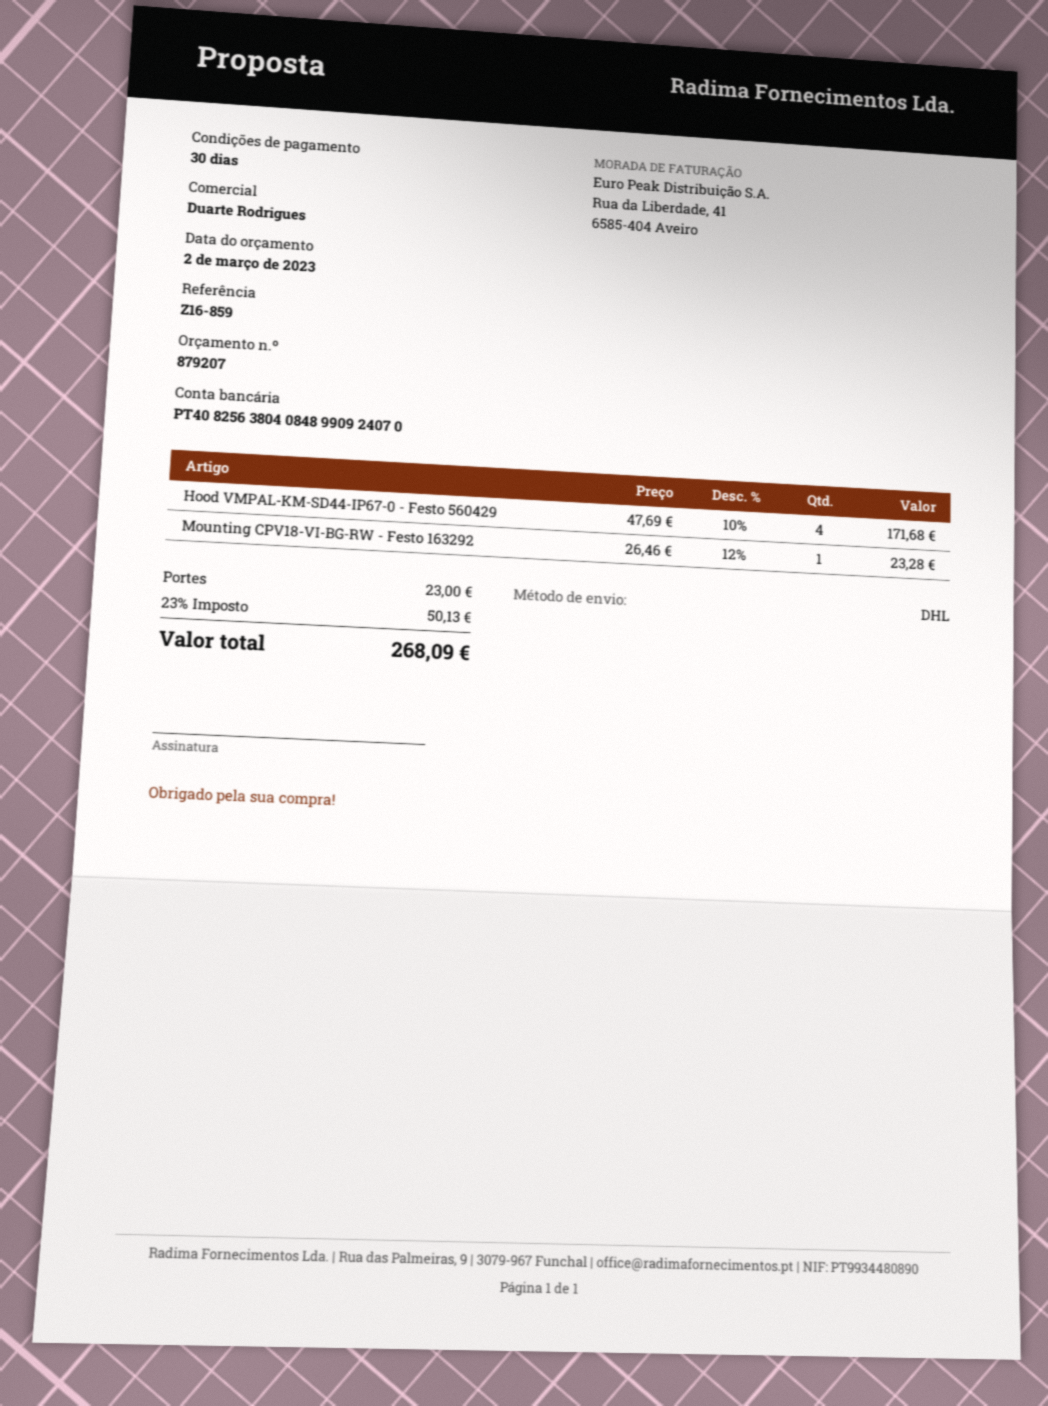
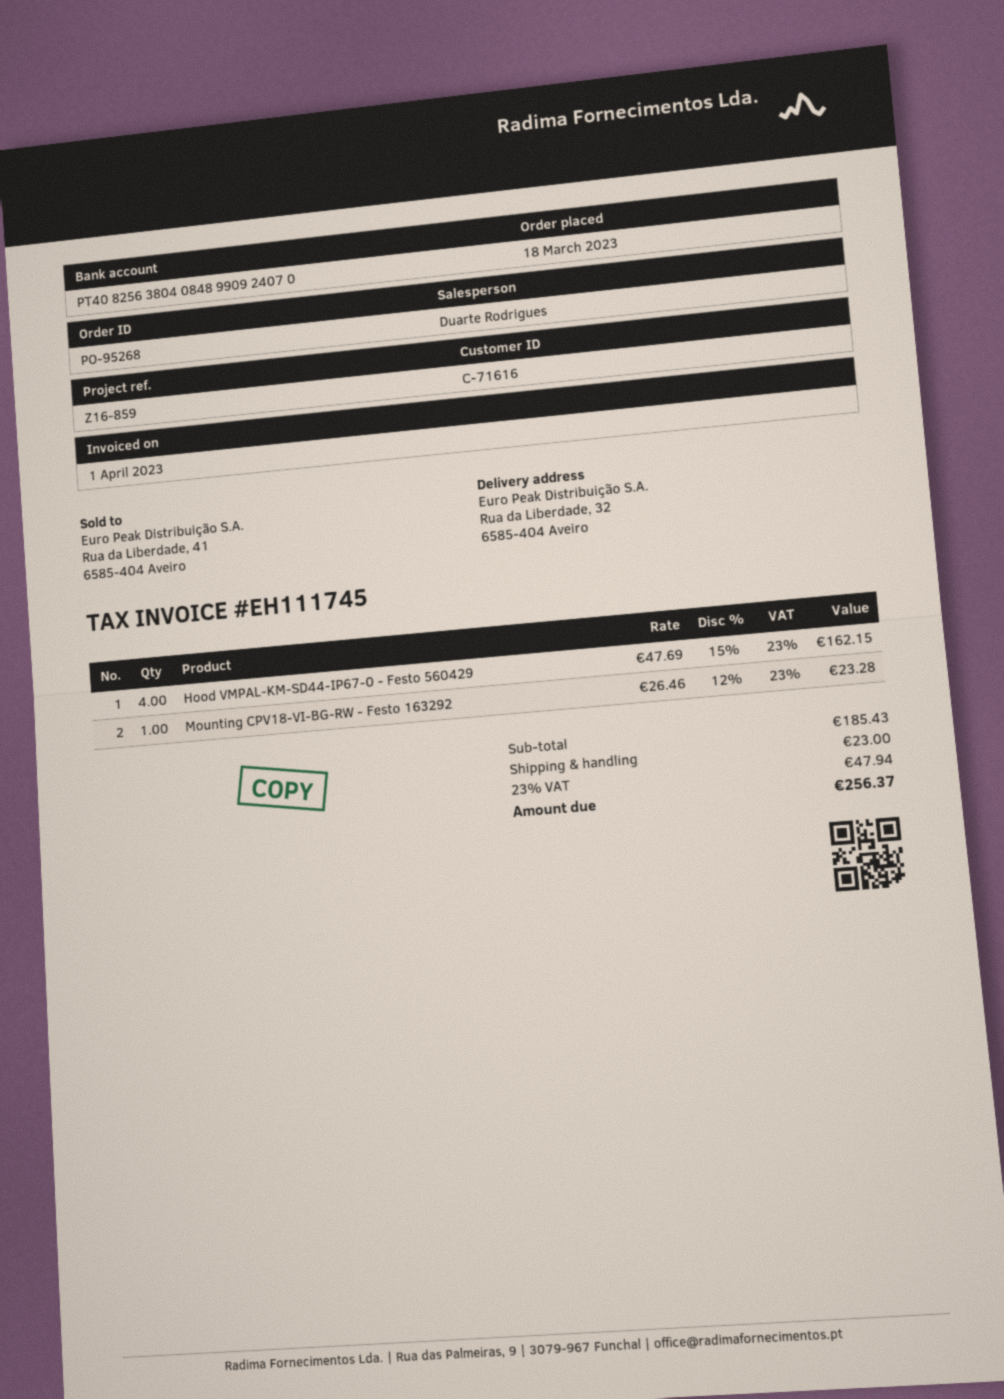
Hood VMPAL-KM-SD44-IP67-0 - Festo 560429: 4 x 47.69 - 10% = 171.68 -> 4 x 47.69 - 15% = 162.15
tax: 23% = 50.13 -> 23% = 47.94
total: 268.09 -> 256.37

